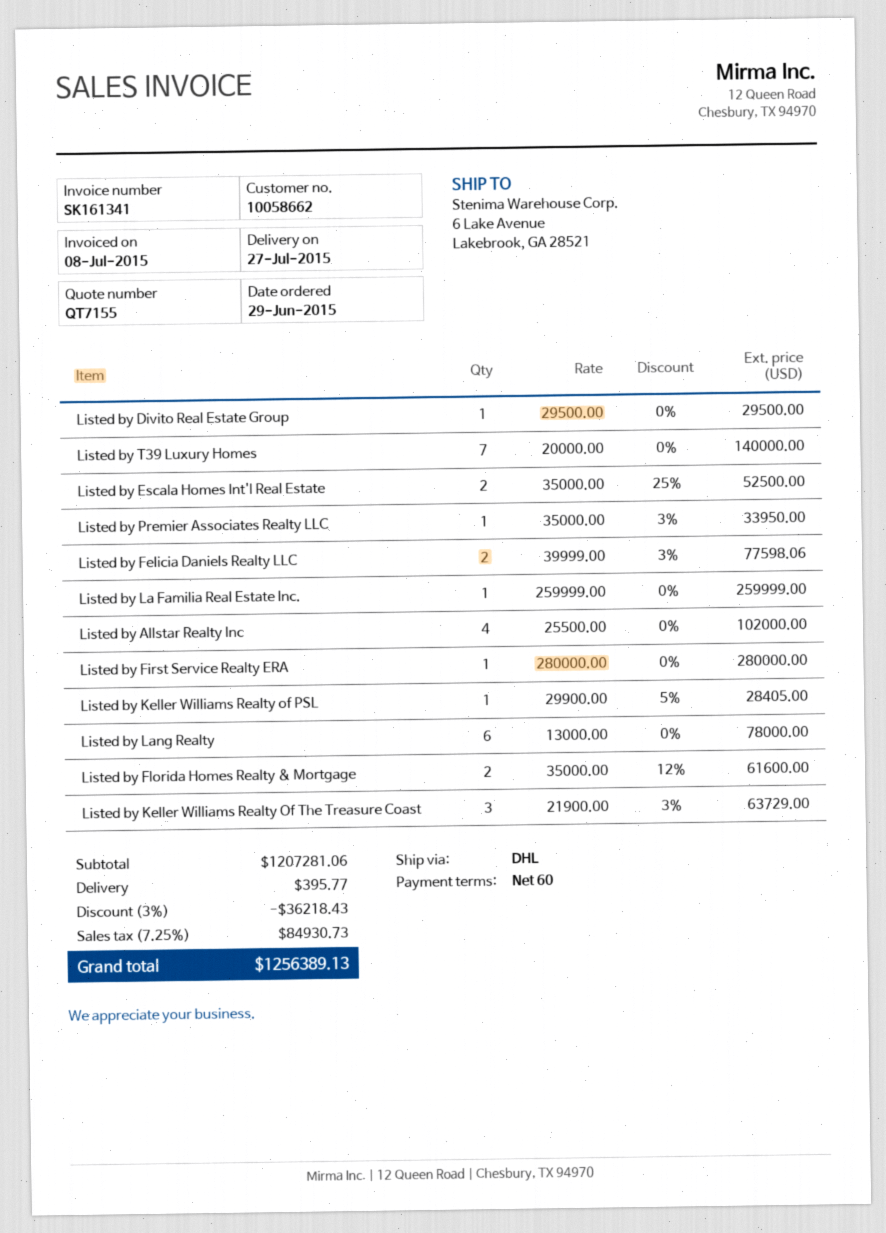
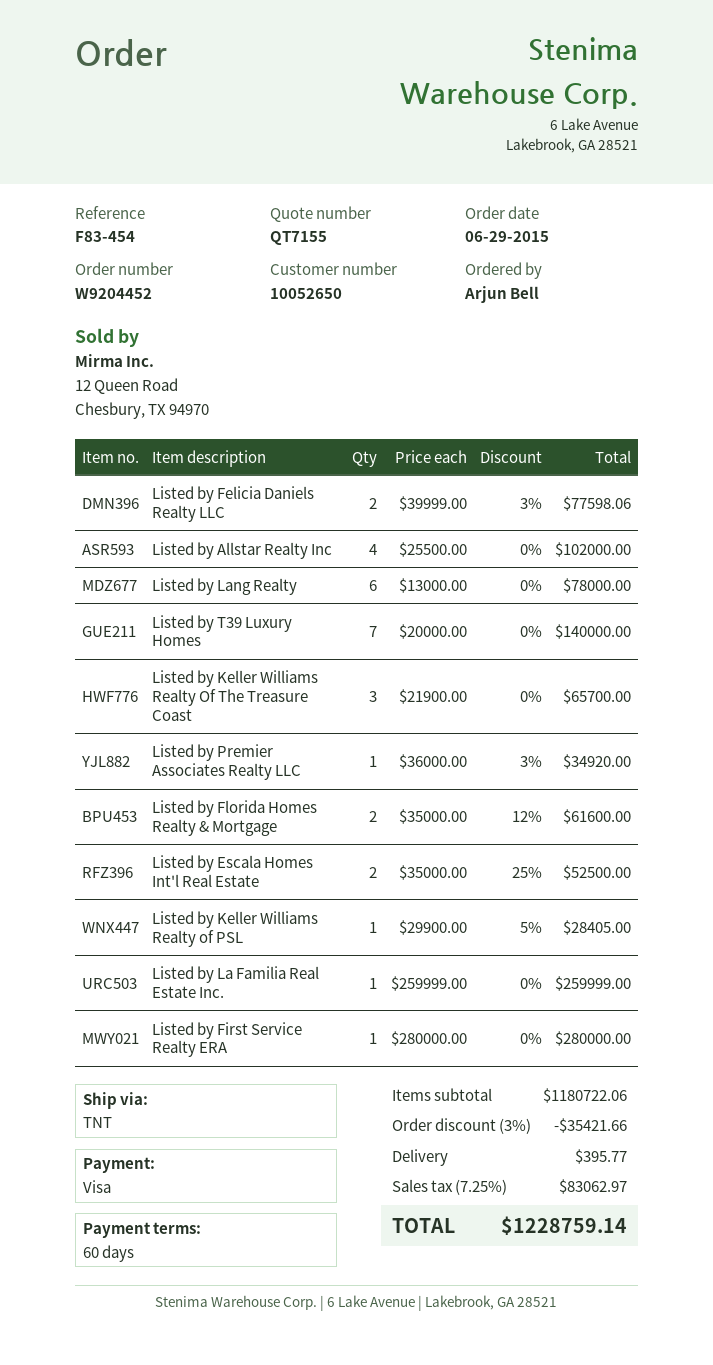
customer number: 10058662 -> 10052650
shipping method: DHL -> TNT
Listed by Divito Real Estate Group: 1 x 29500.00 = 29500.00 -> none
Listed by Premier Associates Realty LLC: 1 x 35000.00 - 3% = 33950.00 -> 1 x 36000.00 - 3% = 34920.00
Listed by Keller Williams Realty Of The Treasure Coast: 3 x 21900.00 - 3% = 63729.00 -> 3 x 21900.00 = 65700.00
subtotal: 1207281.06 -> 1180722.06
discount: 3% = 36218.43 -> 3% = 35421.66
tax: 7.25% = 84930.73 -> 7.25% = 83062.97
total: 1256389.13 -> 1228759.14

